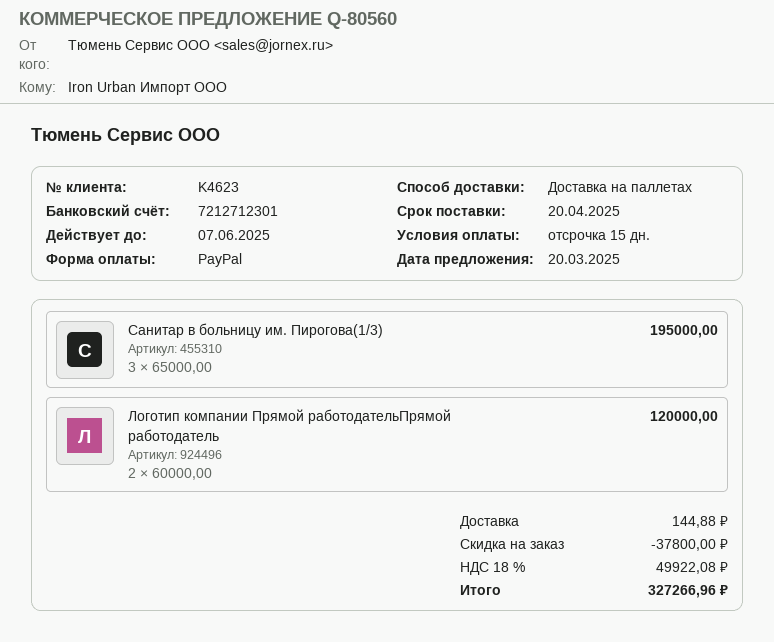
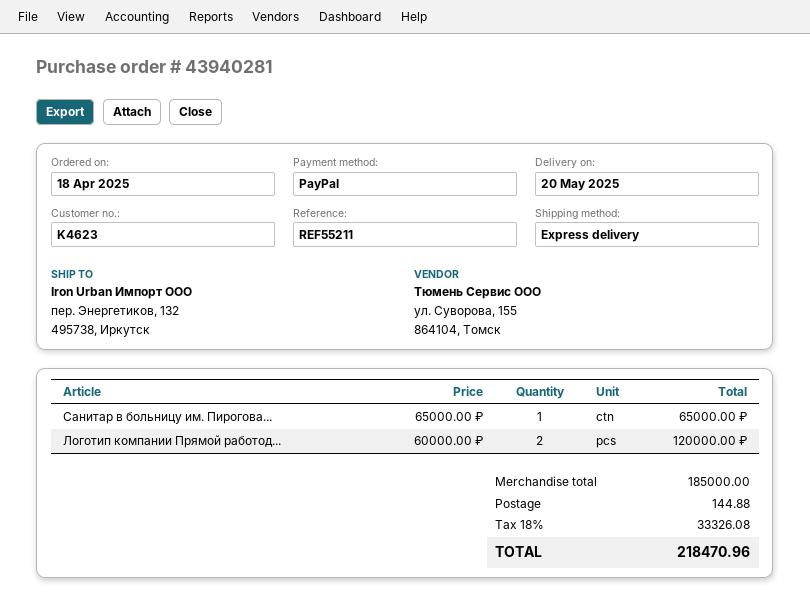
delivery date: 2025-04-20 -> 2025-05-20
shipping method: pallet freight -> express
Санитар в больницу им. Пирогова(1/3): 3 x 65000.00 = 195000.00 -> 1 x 65000.00 = 65000.00
discount: 37800.00 -> none
tax: 18% = 49922.08 -> 18% = 33326.08
total: 327266.96 -> 218470.96

